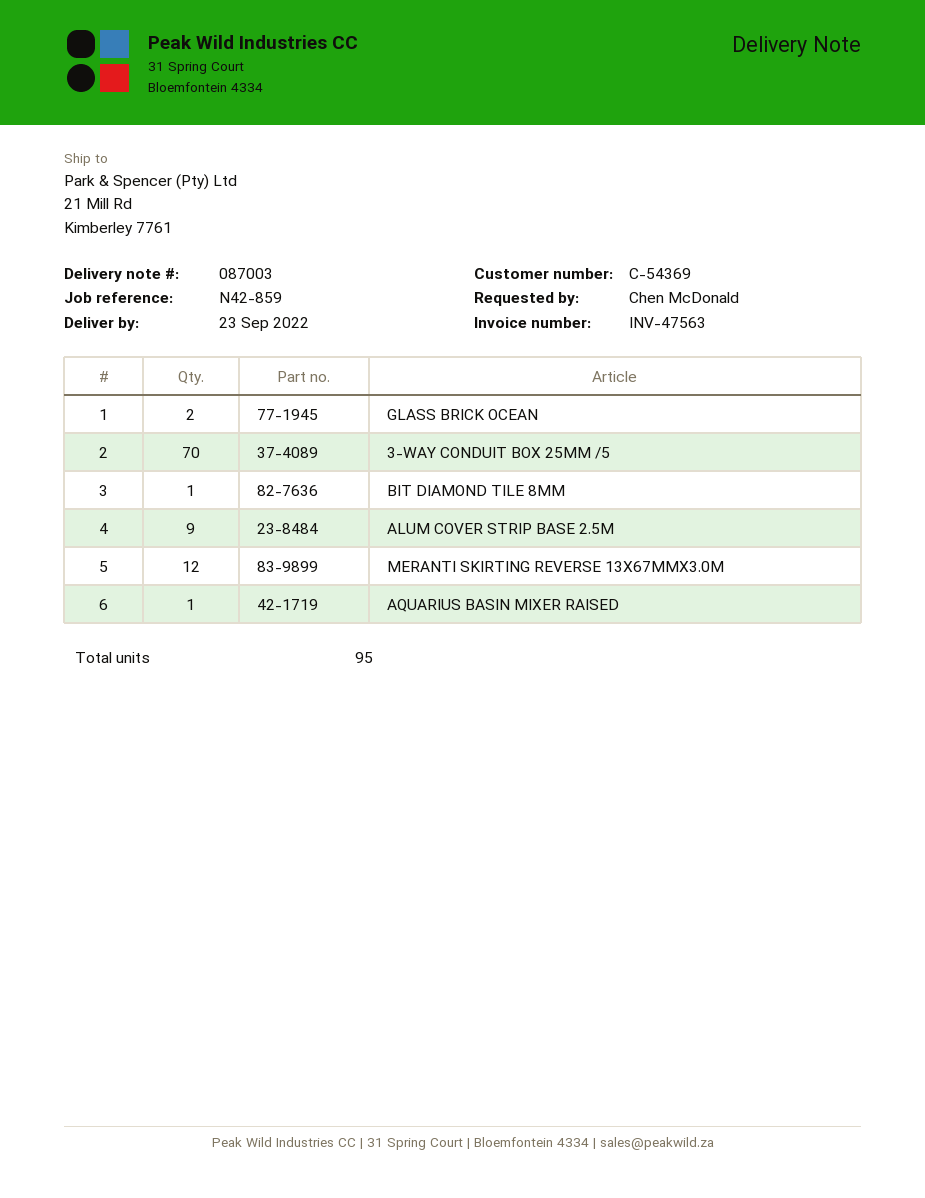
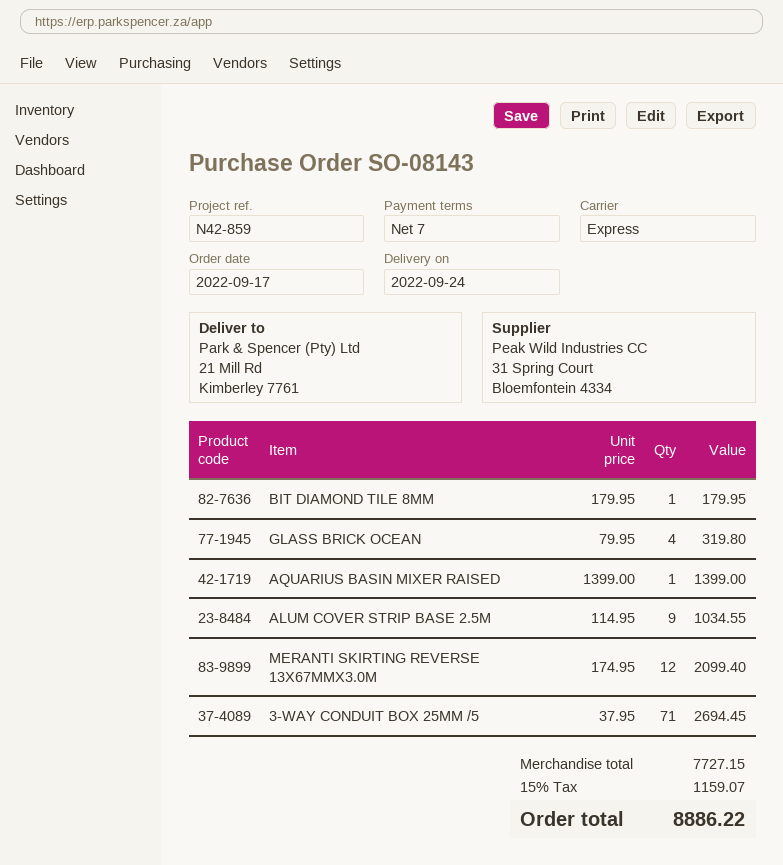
delivery date: 2022-09-23 -> 2022-09-24
GLASS BRICK OCEAN: 2 -> 4
3-WAY CONDUIT BOX 25MM /5: 70 -> 71

